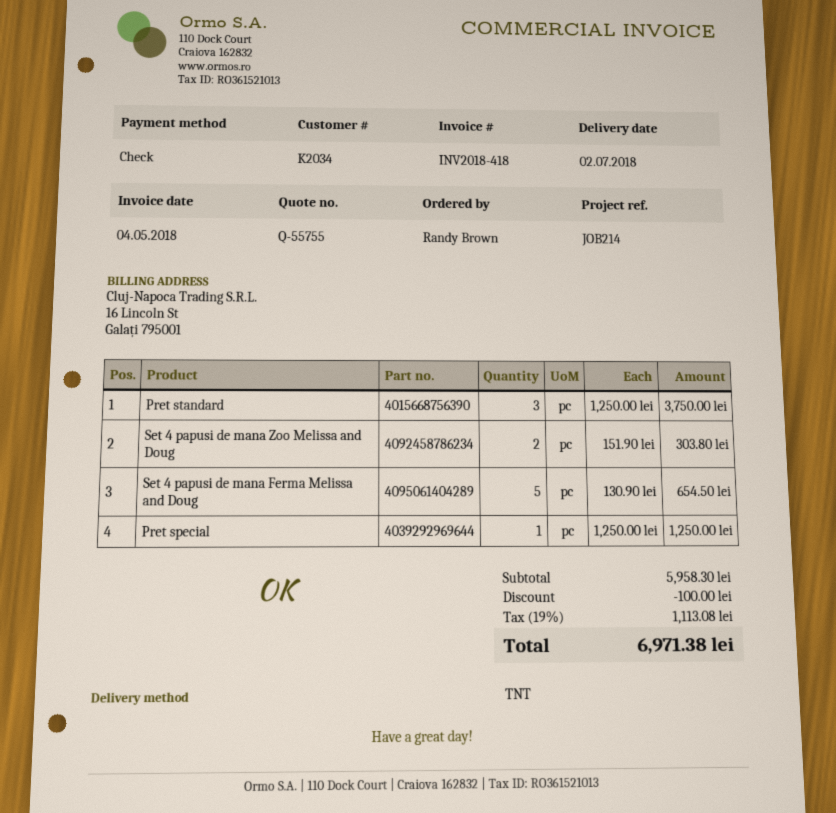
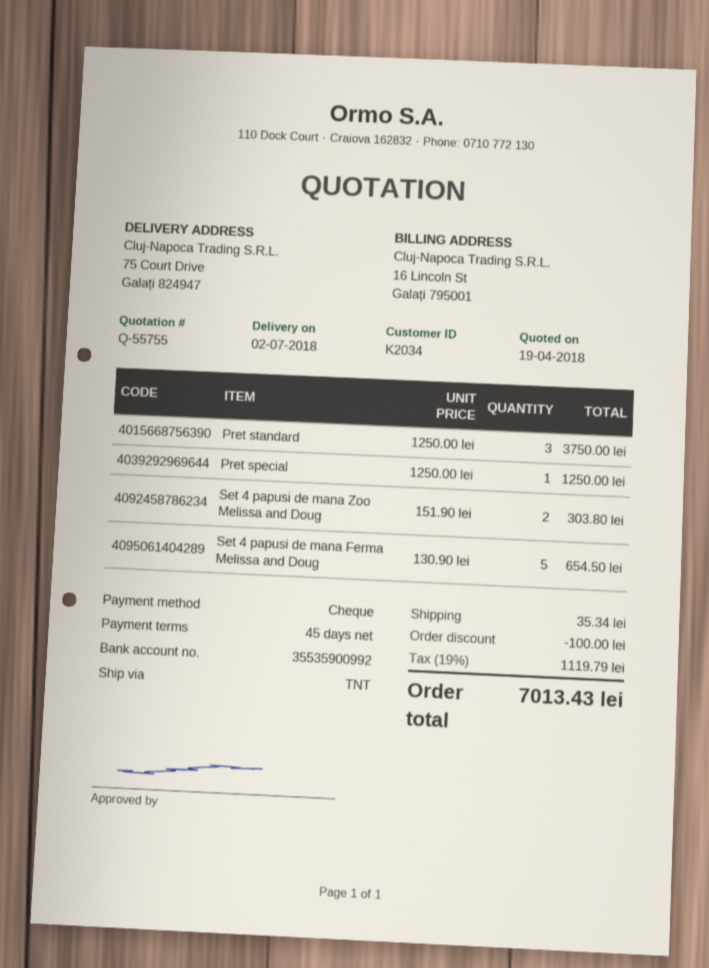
shipping: none -> 35.34
tax: 19% = 1113.08 -> 19% = 1119.79
total: 6971.38 -> 7013.43

